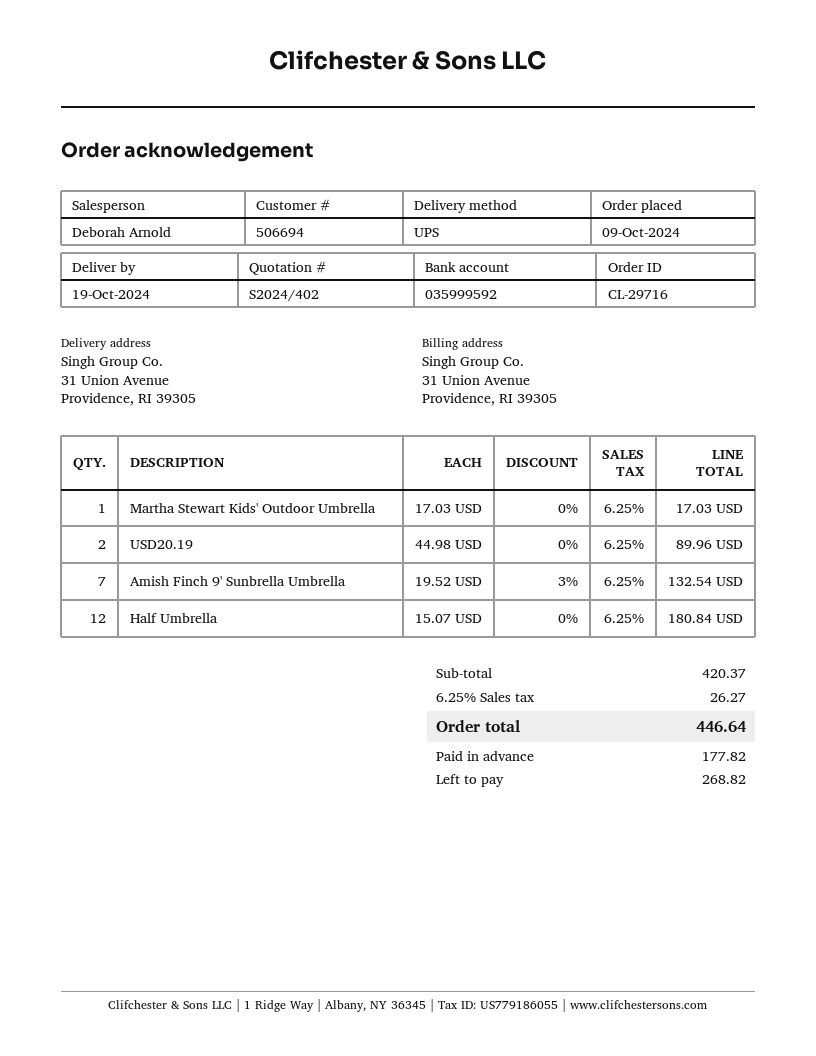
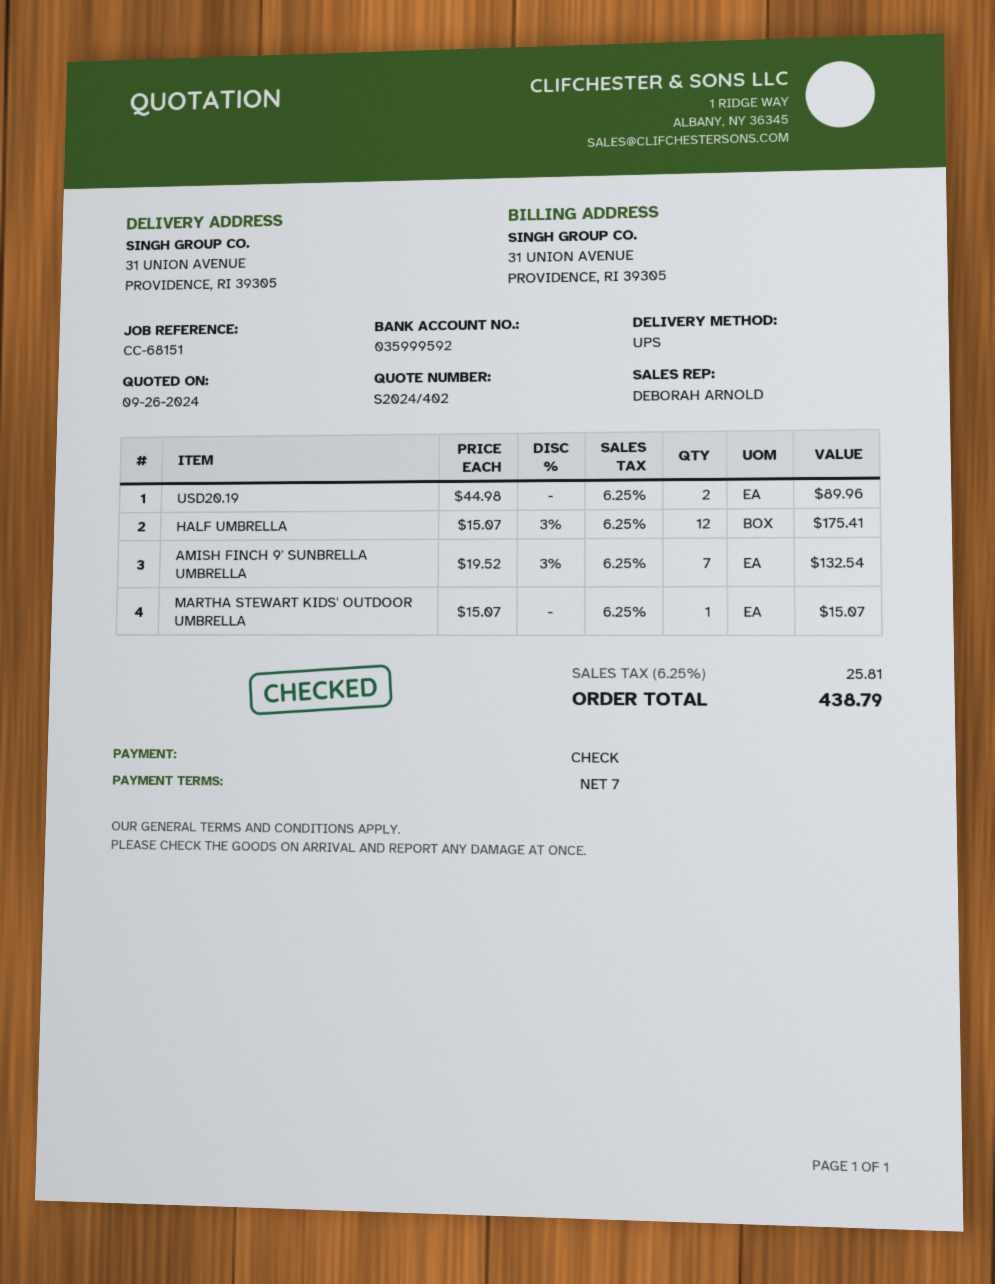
Martha Stewart Kids' Outdoor Umbrella: 1 x 17.03 = 17.03 -> 1 x 15.07 = 15.07
Half Umbrella: 12 x 15.07 = 180.84 -> 12 x 15.07 - 3% = 175.41
tax: 6.25% = 26.27 -> 6.25% = 25.81
total: 446.64 -> 438.79

